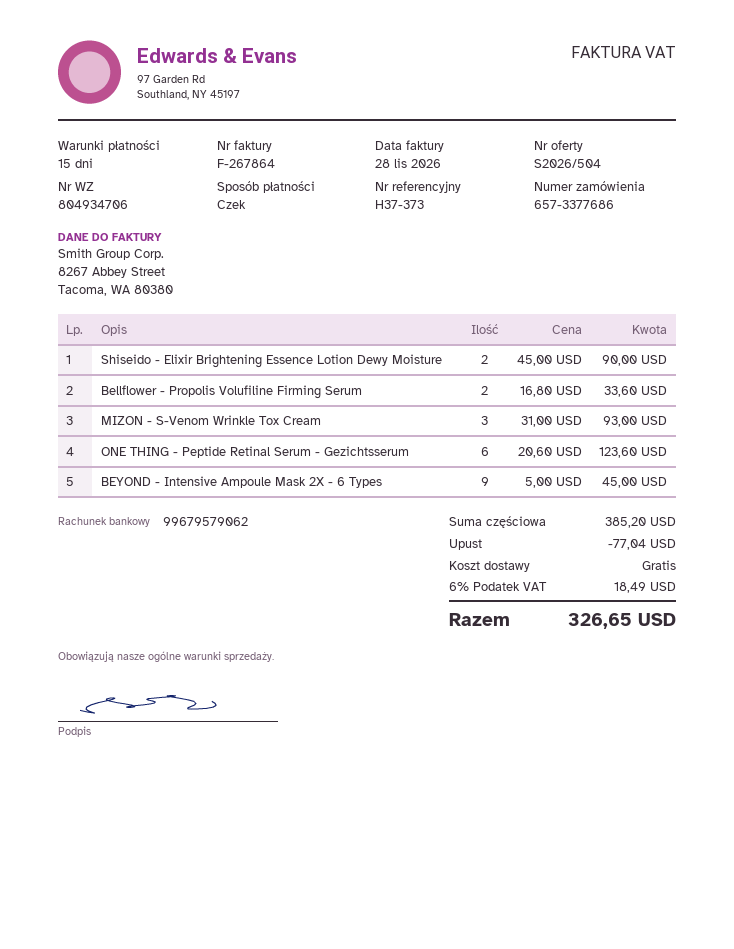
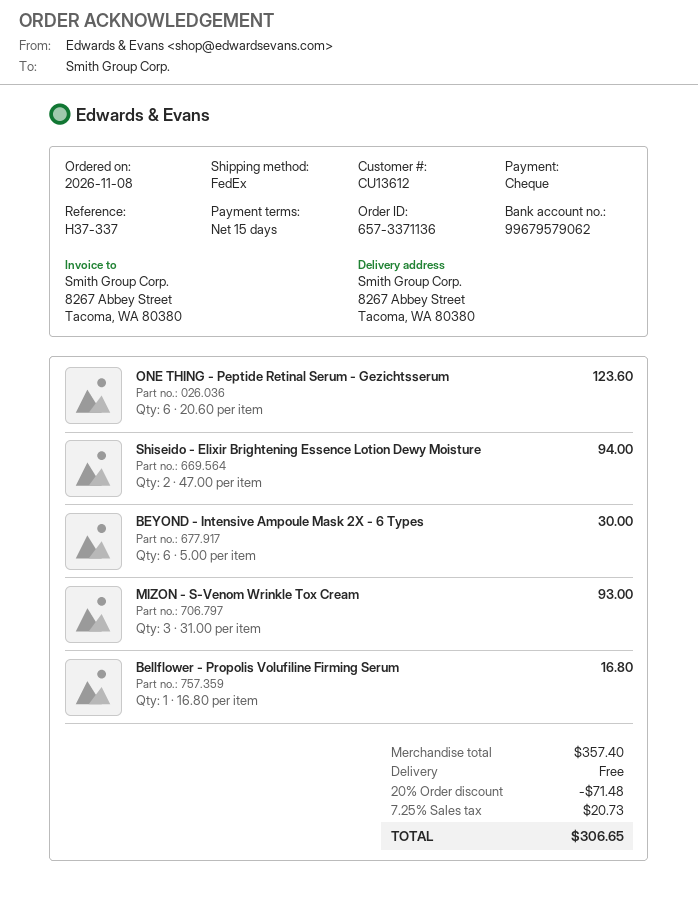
order number: 657-3377686 -> 657-3371136
reference: H37-373 -> H37-337
Shiseido - Elixir Brightening Essence Lotion Dewy Moisture: 2 x 45.00 = 90.00 -> 2 x 47.00 = 94.00
Bellflower - Propolis Volufiline Firming Serum: 2 x 16.80 = 33.60 -> 1 x 16.80 = 16.80
BEYOND - Intensive Ampoule Mask 2X - 6 Types: 9 x 5.00 = 45.00 -> 6 x 5.00 = 30.00
subtotal: 385.20 -> 357.40
discount: 77.04 -> 71.48
tax: 6% = 18.49 -> 7.25% = 20.73
total: 326.65 -> 306.65

